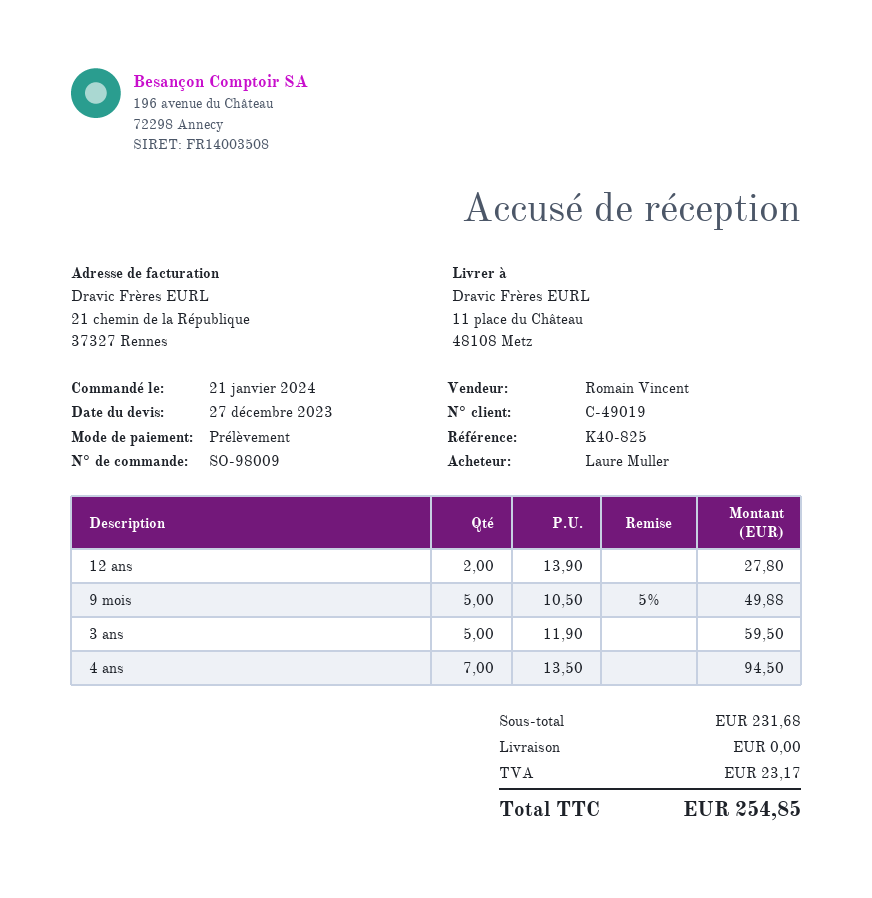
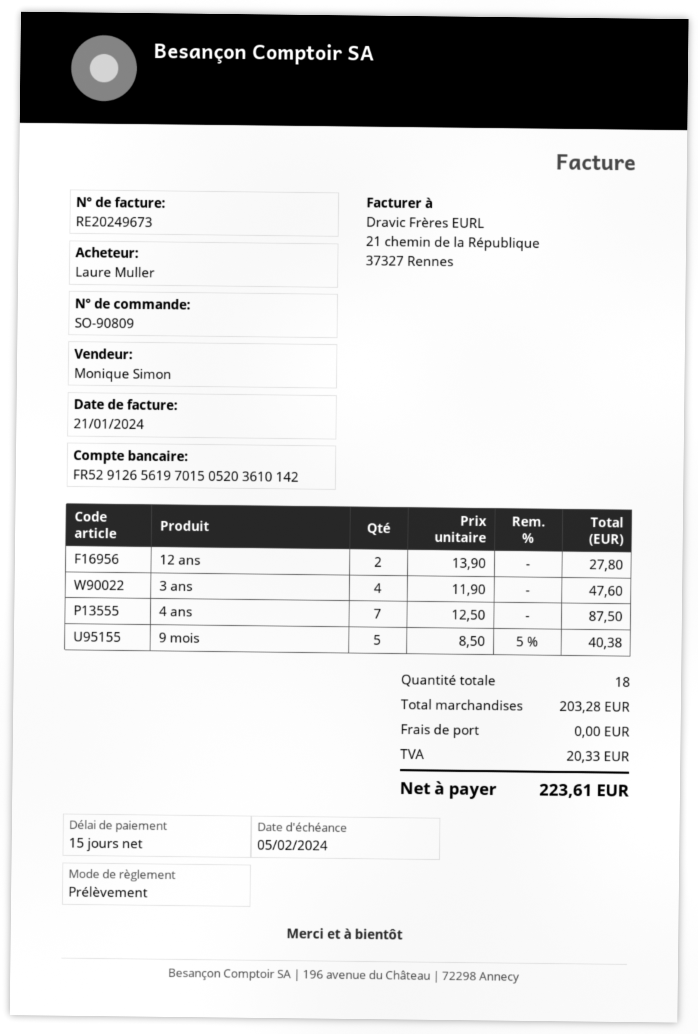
order number: SO-98009 -> SO-90809
sales rep: Romain Vincent -> Monique Simon
9 mois: 5 x 10.50 - 5% = 49.88 -> 5 x 8.50 - 5% = 40.38
3 ans: 5 x 11.90 = 59.50 -> 4 x 11.90 = 47.60
4 ans: 7 x 13.50 = 94.50 -> 7 x 12.50 = 87.50
subtotal: 231.68 -> 203.28
tax: 23.17 -> 20.33
total: 254.85 -> 223.61

